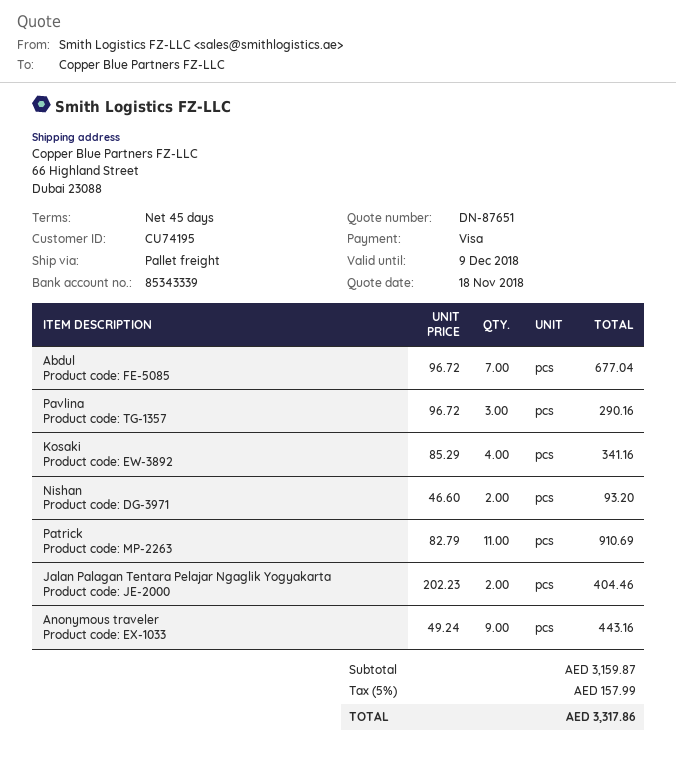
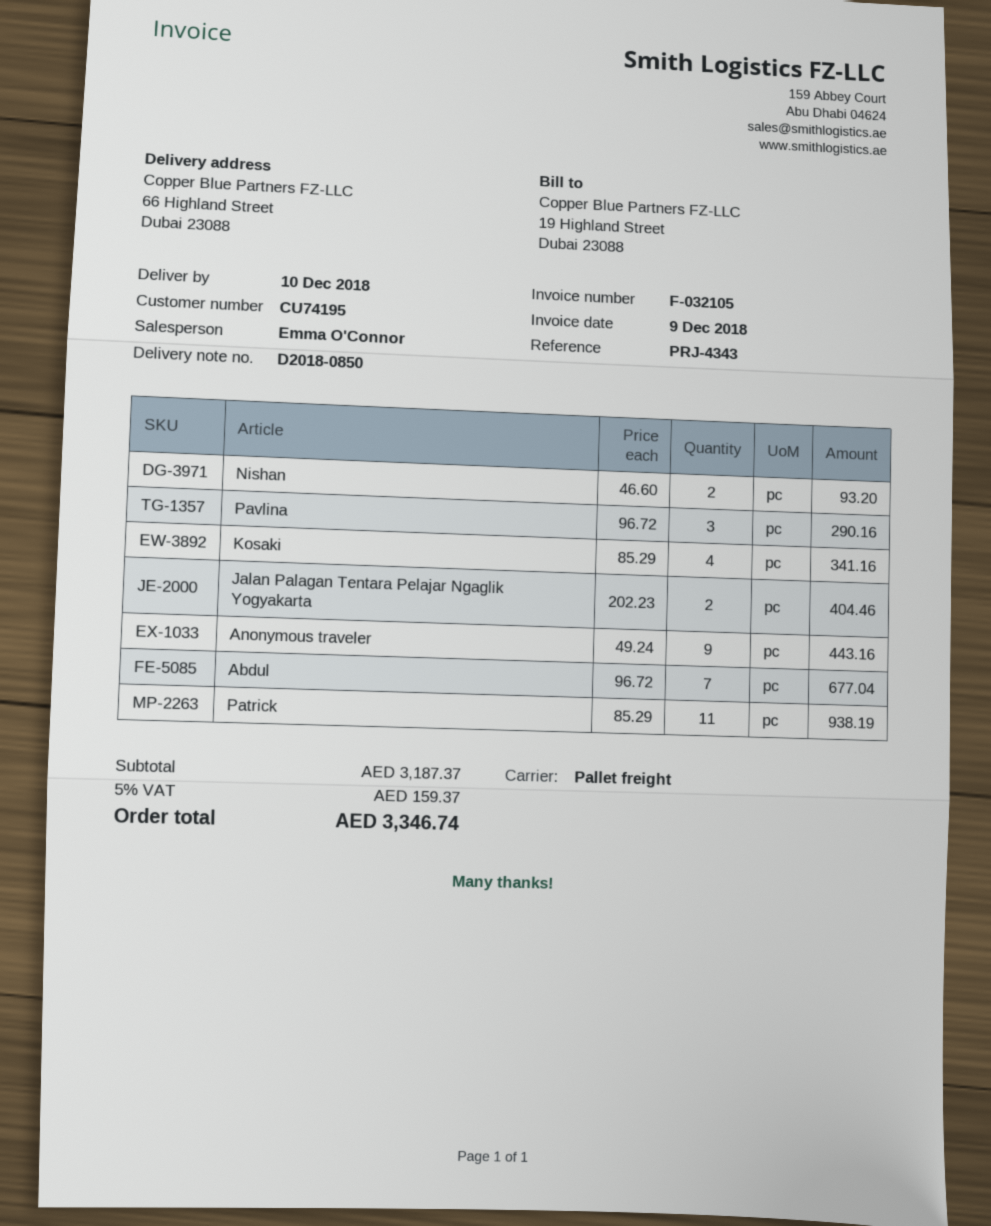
Patrick: 11 x 82.79 = 910.69 -> 11 x 85.29 = 938.19
subtotal: 3159.87 -> 3187.37
tax: 5% = 157.99 -> 5% = 159.37
total: 3317.86 -> 3346.74

